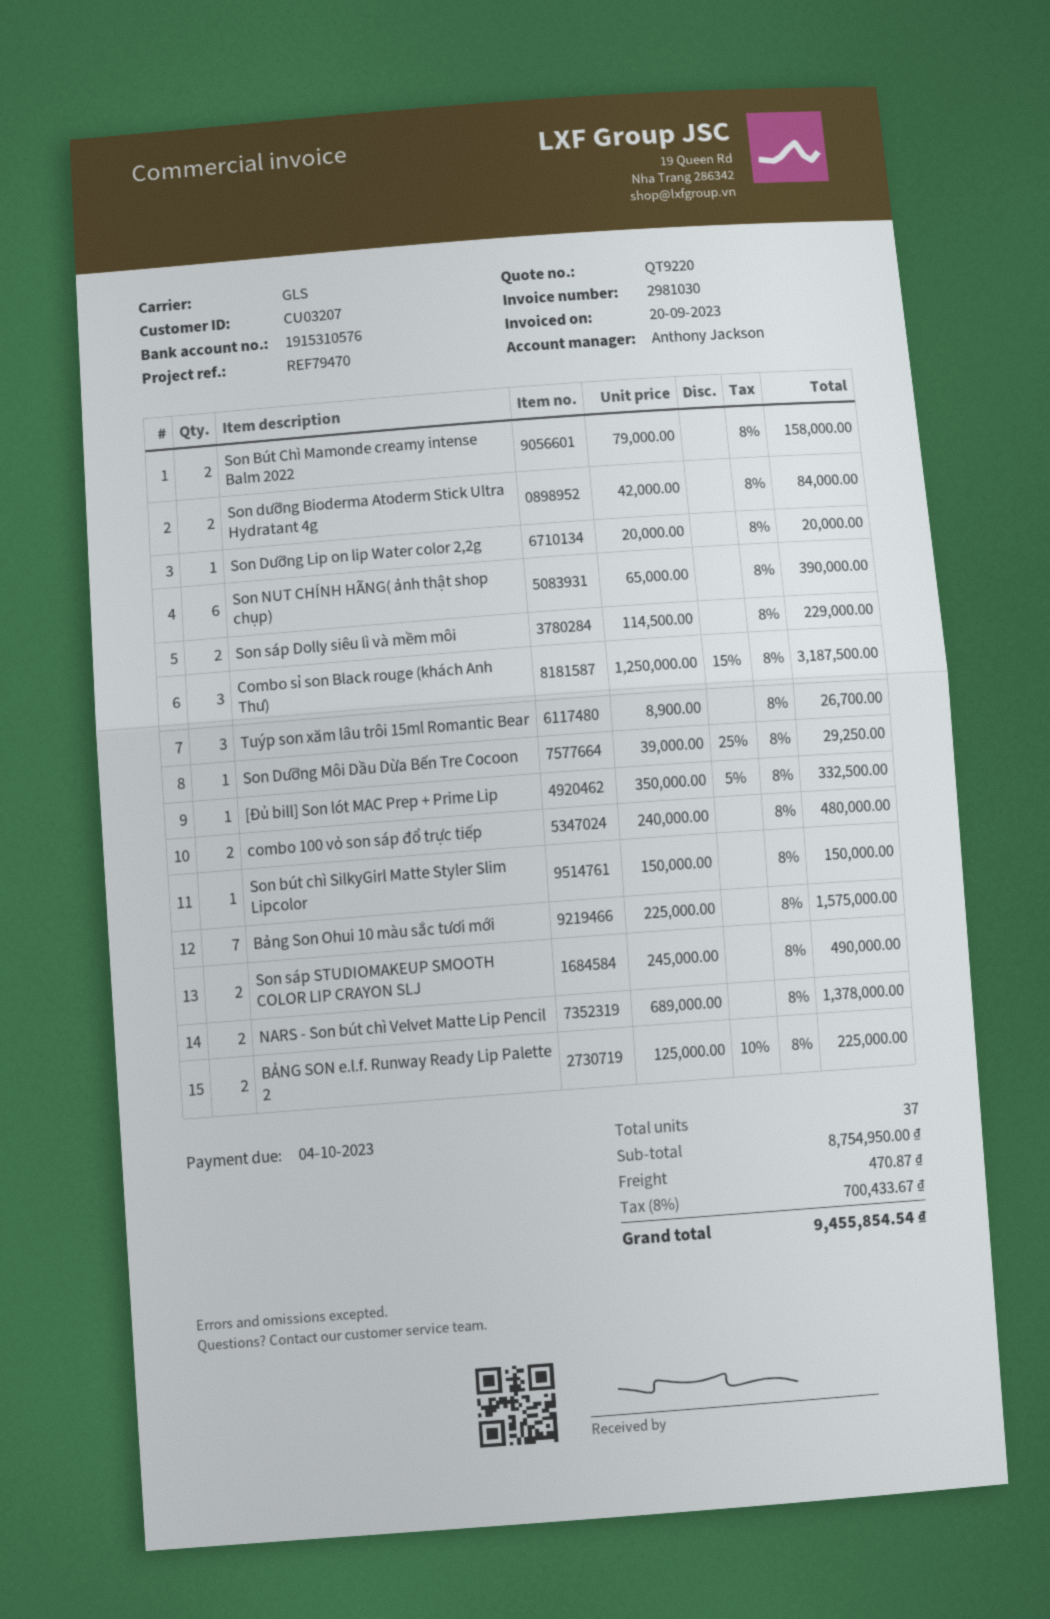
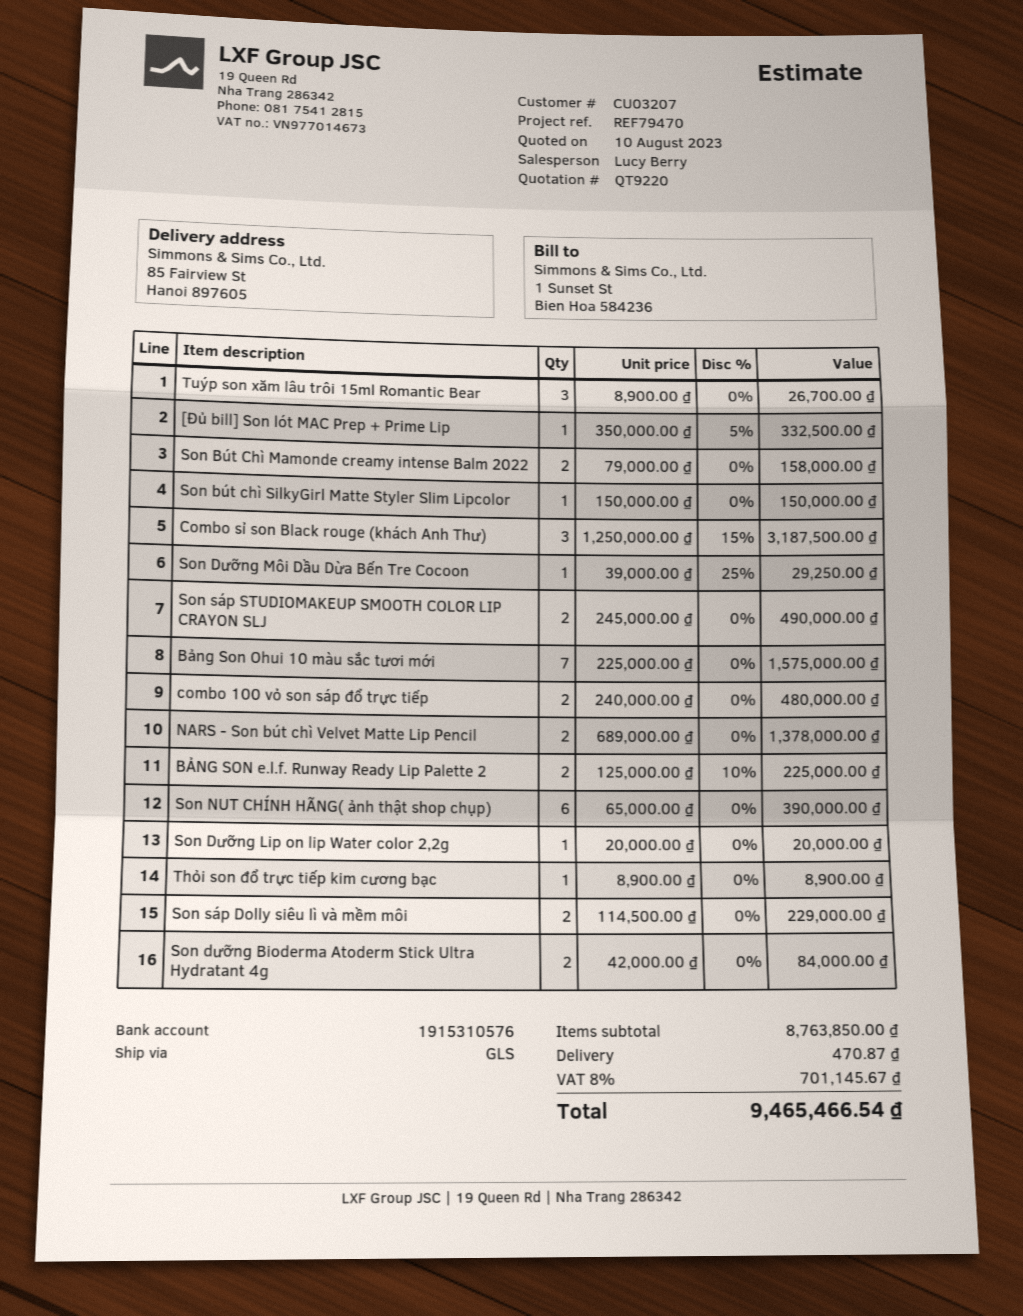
sales rep: Anthony Jackson -> Lucy Berry
Thỏi son đổ trực tiếp kim cương bạc: none -> 1 x 8900.00 = 8900.00
subtotal: 8754950.00 -> 8763850.00
tax: 8% = 700433.67 -> 8% = 701145.67
total: 9455854.54 -> 9465466.54

